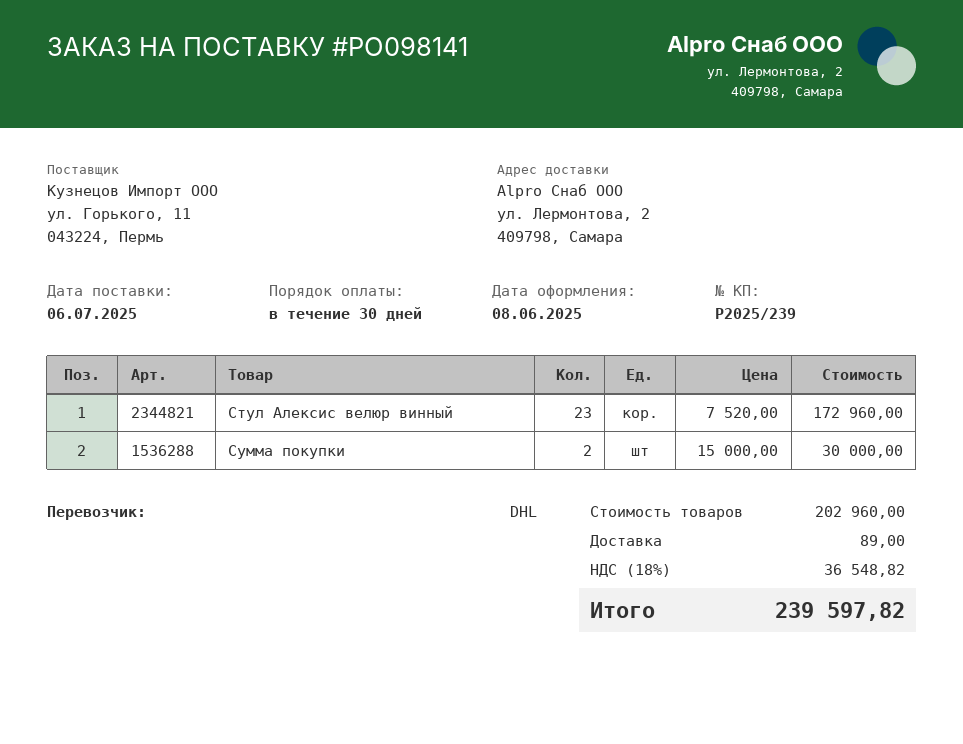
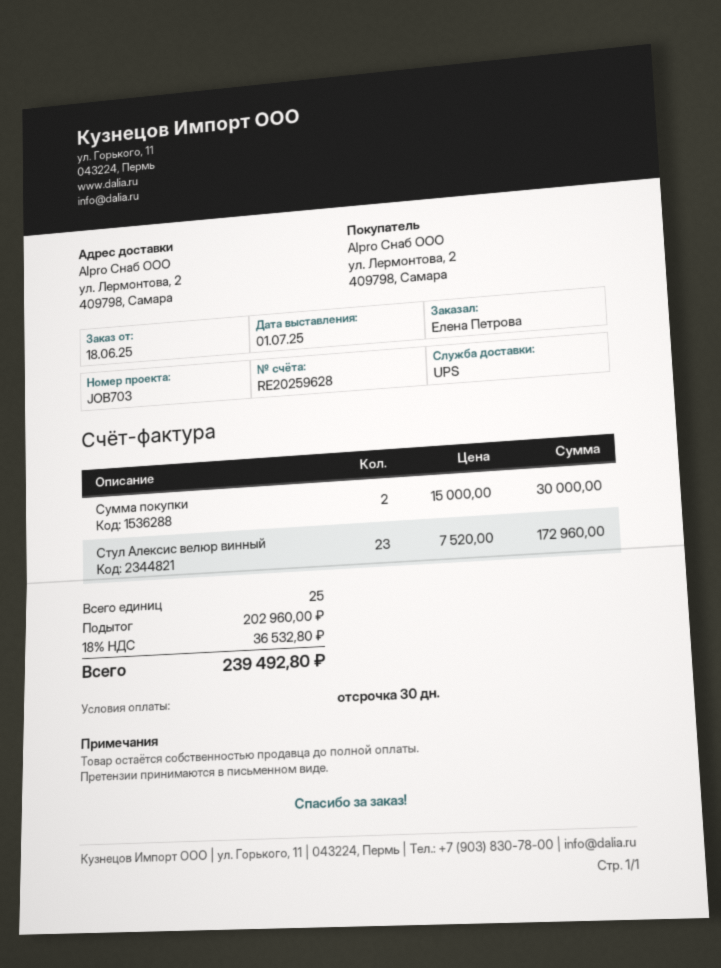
order date: 2025-06-08 -> 2025-06-18
shipping method: DHL -> UPS
shipping: 89.00 -> none
tax: 18% = 36548.82 -> 18% = 36532.80
total: 239597.82 -> 239492.80

